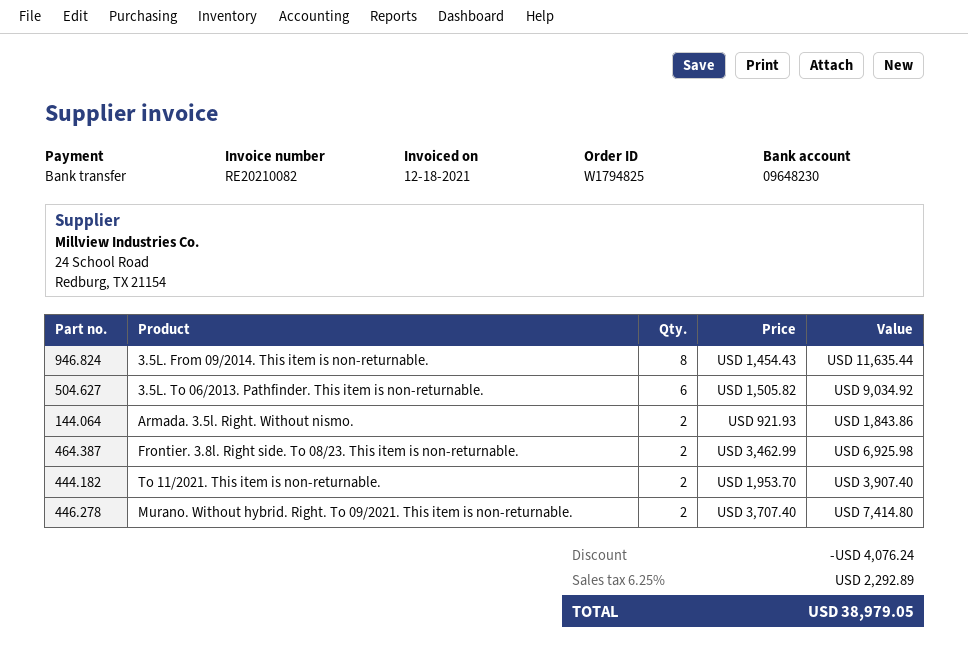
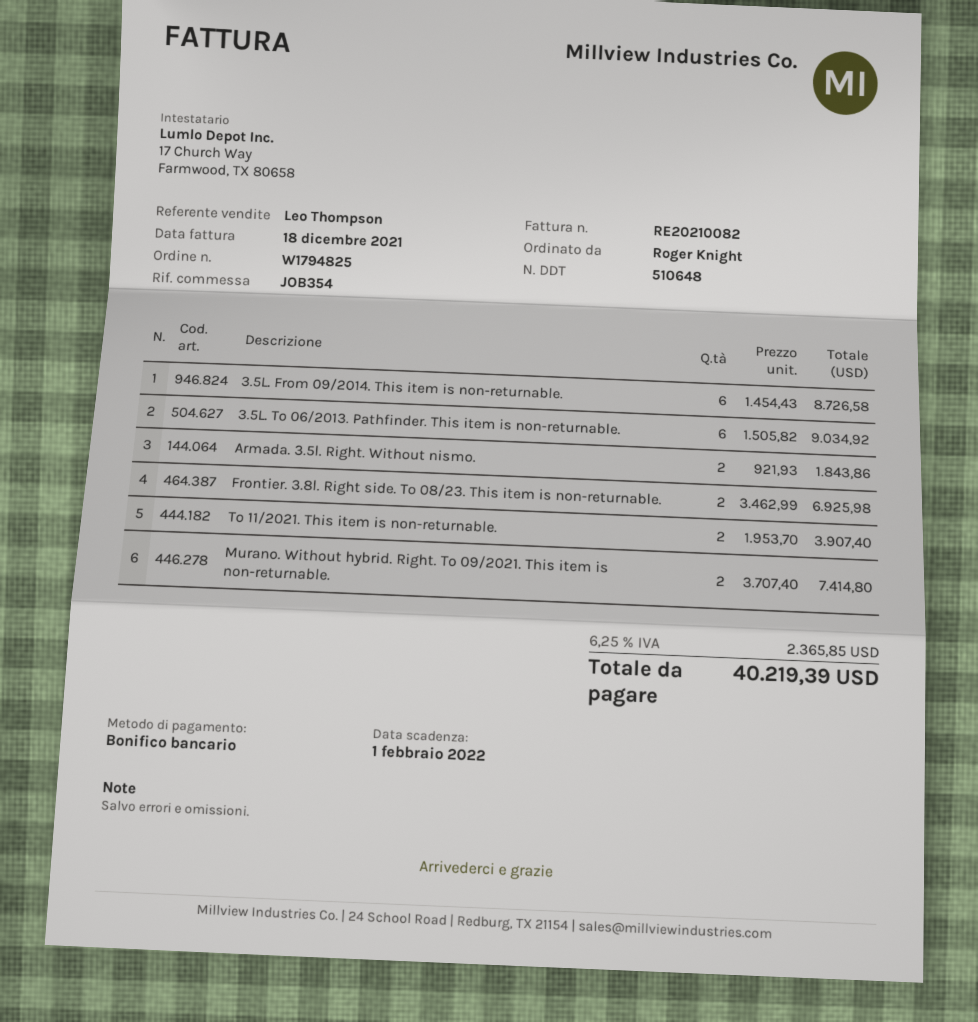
3.5L. From 09/2014. This item is non-returnable.: 8 x 1454.43 = 11635.44 -> 6 x 1454.43 = 8726.58
discount: 4076.24 -> none
tax: 6.25% = 2292.89 -> 6.25% = 2365.85
total: 38979.05 -> 40219.39

